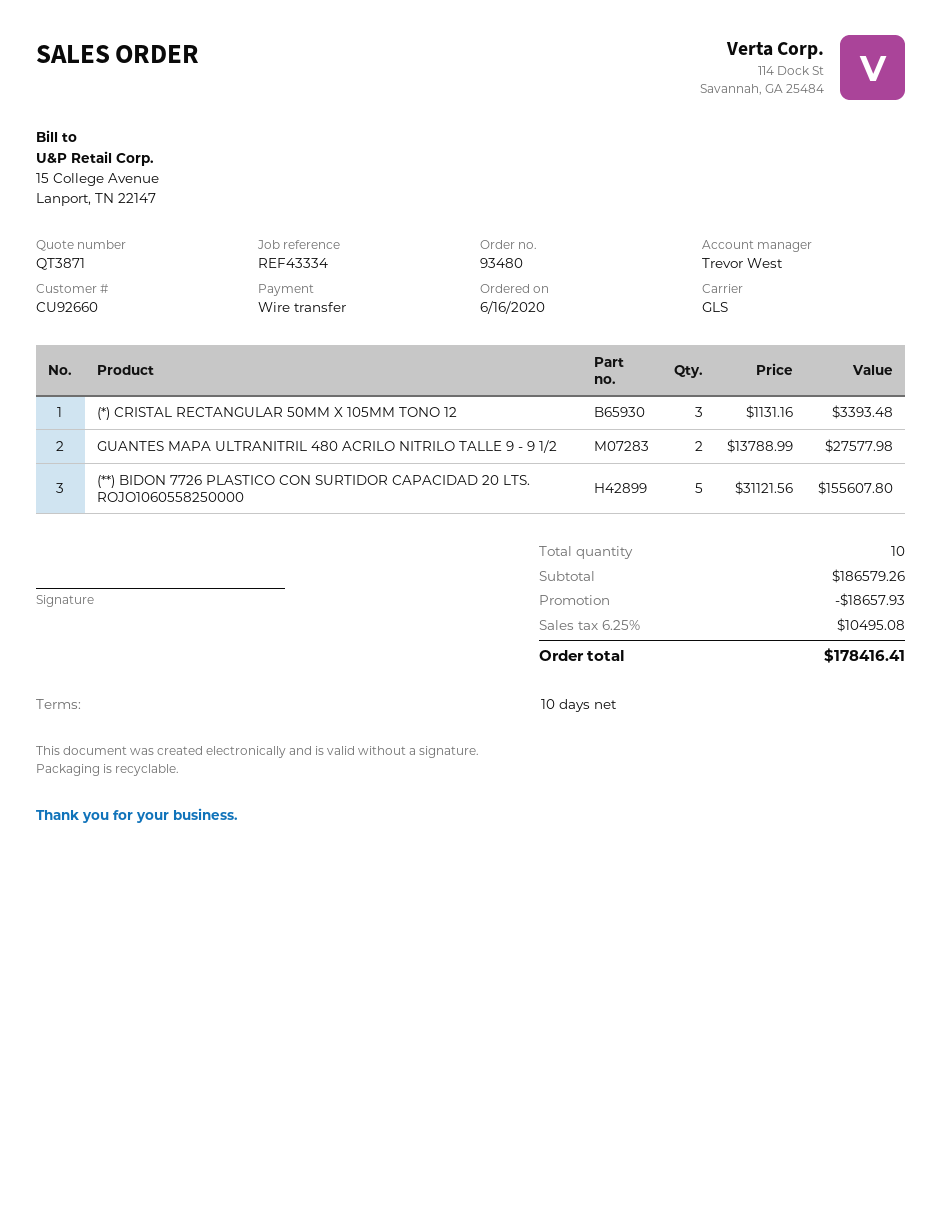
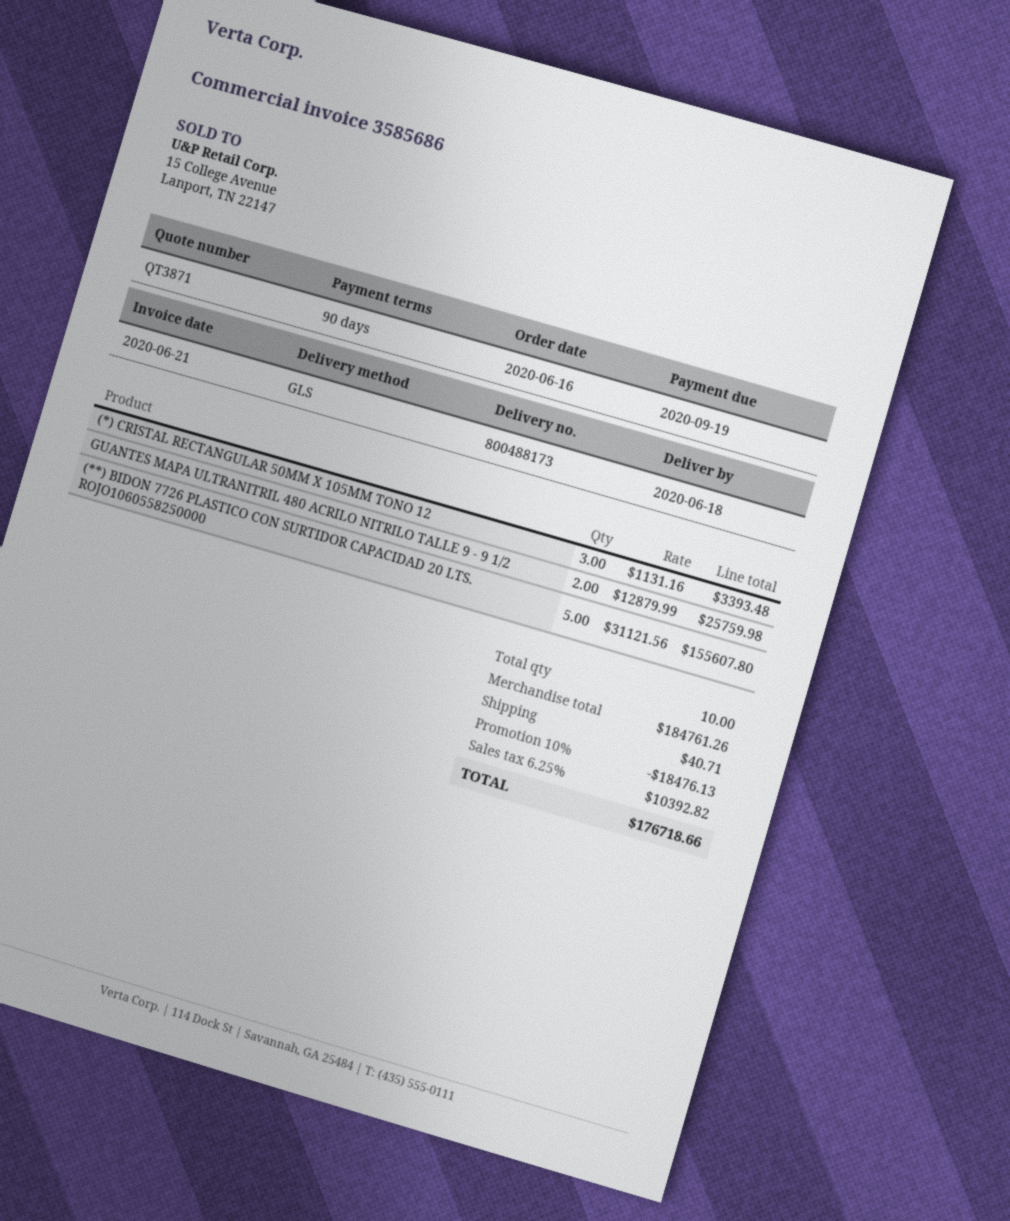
payment terms: 10 days -> 90 days
GUANTES MAPA ULTRANITRIL 480 ACRILO NITRILO TALLE 9 - 9 1/2: 2 x 13788.99 = 27577.98 -> 2 x 12879.99 = 25759.98
subtotal: 186579.26 -> 184761.26
discount: 18657.93 -> 18476.13
shipping: none -> 40.71
tax: 6.25% = 10495.08 -> 6.25% = 10392.82
total: 178416.41 -> 176718.66

